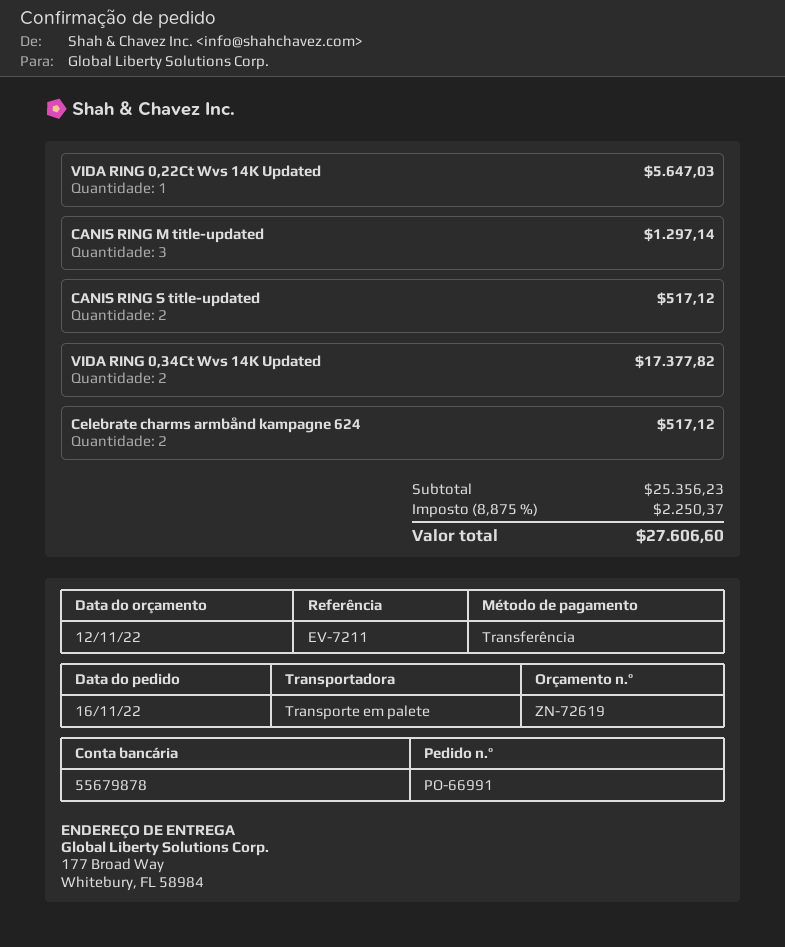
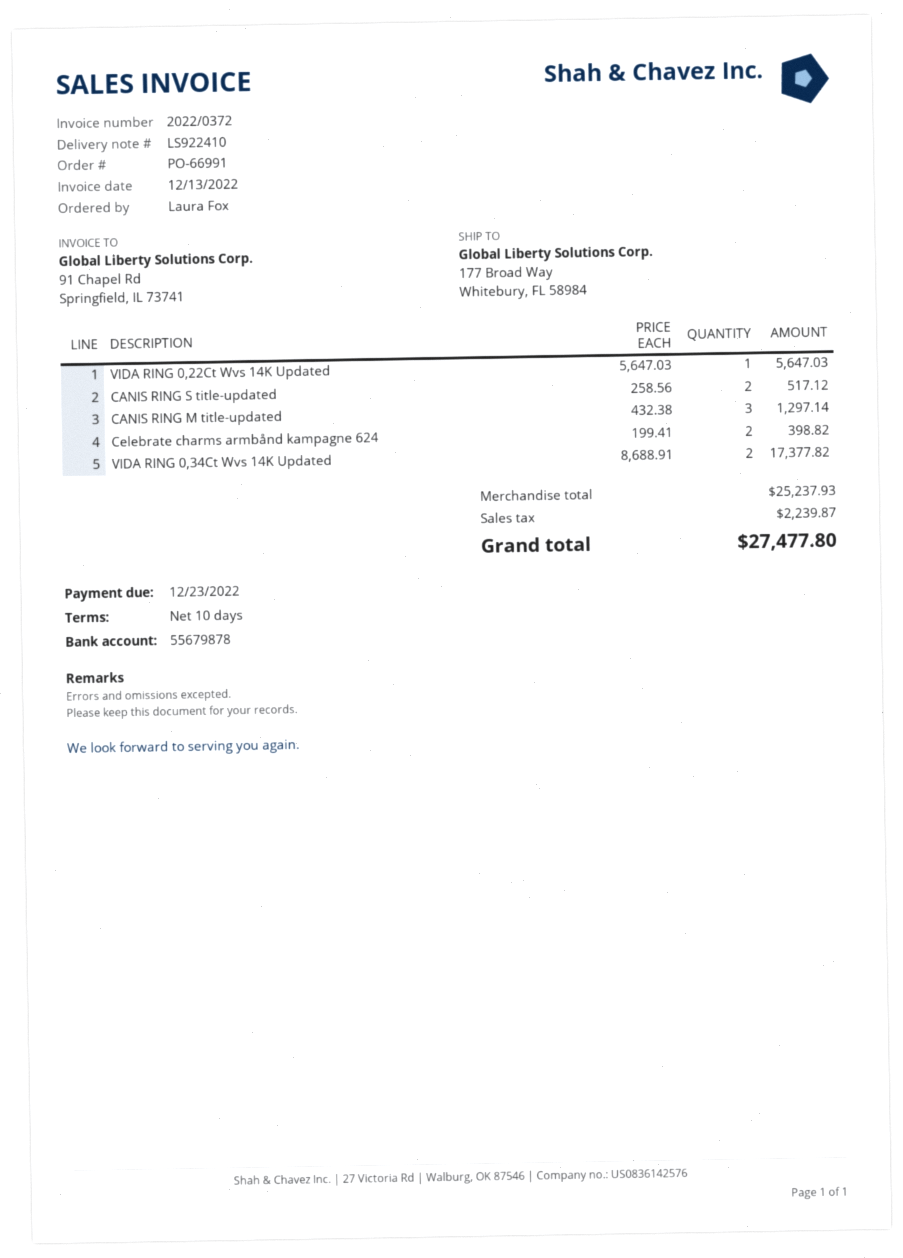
Celebrate charms armbånd kampagne 624: 2 for 517.12 -> 2 for 398.82
subtotal: 25356.23 -> 25237.93
tax: 2250.37 -> 2239.87
total: 27606.60 -> 27477.80

